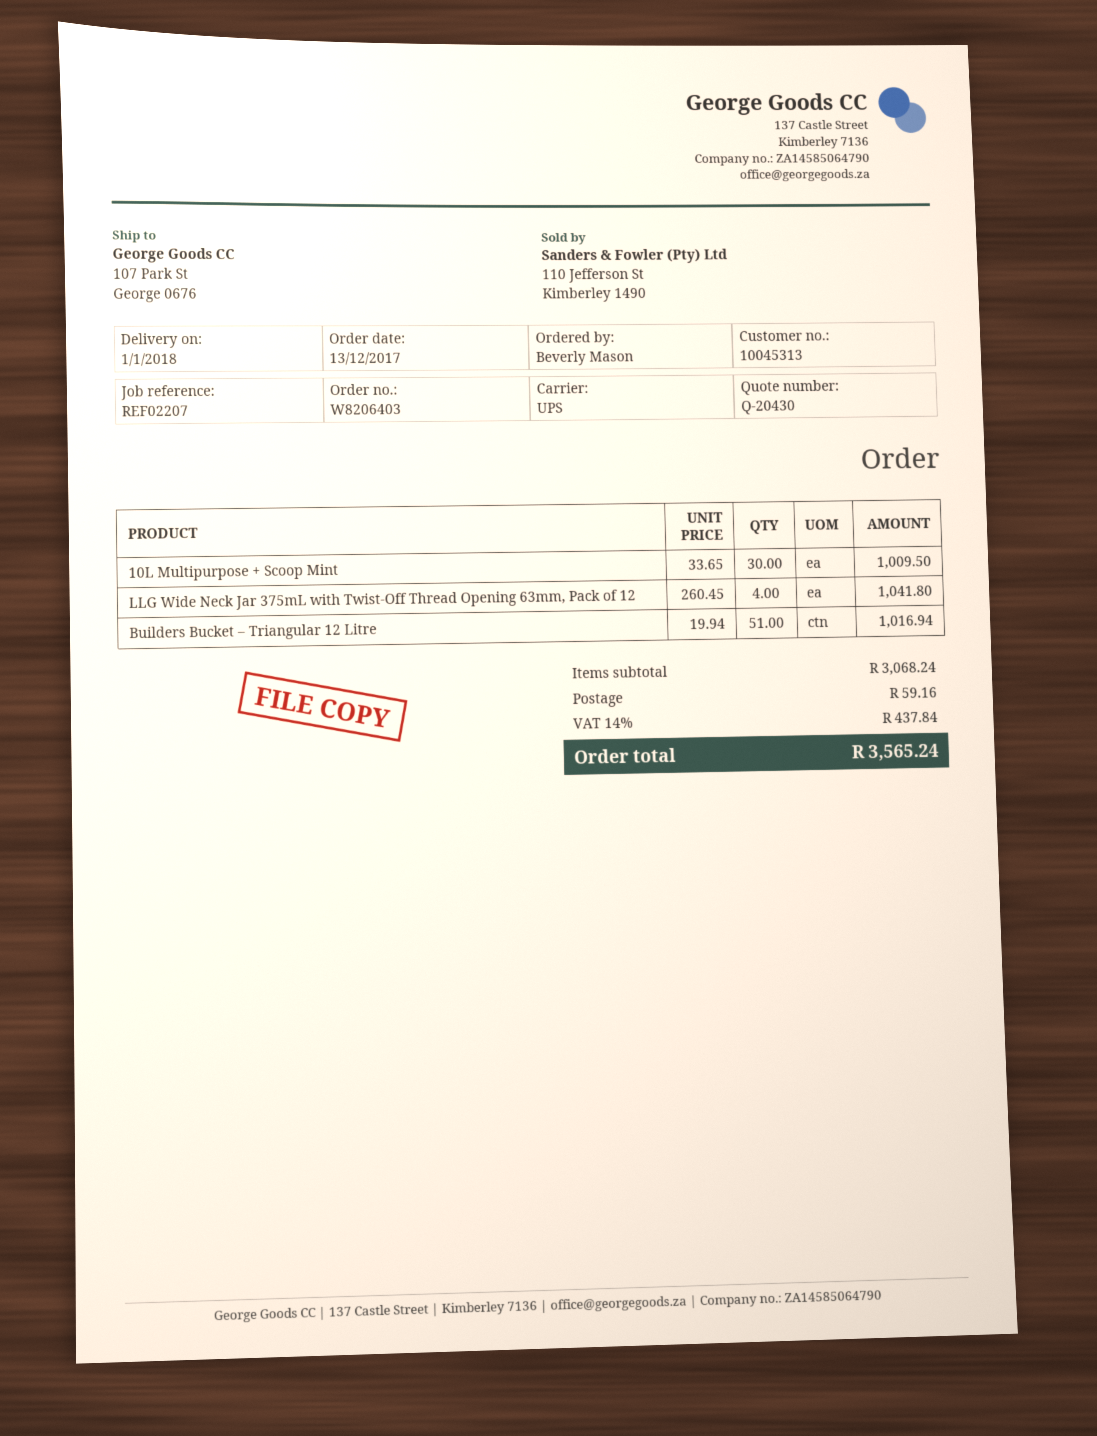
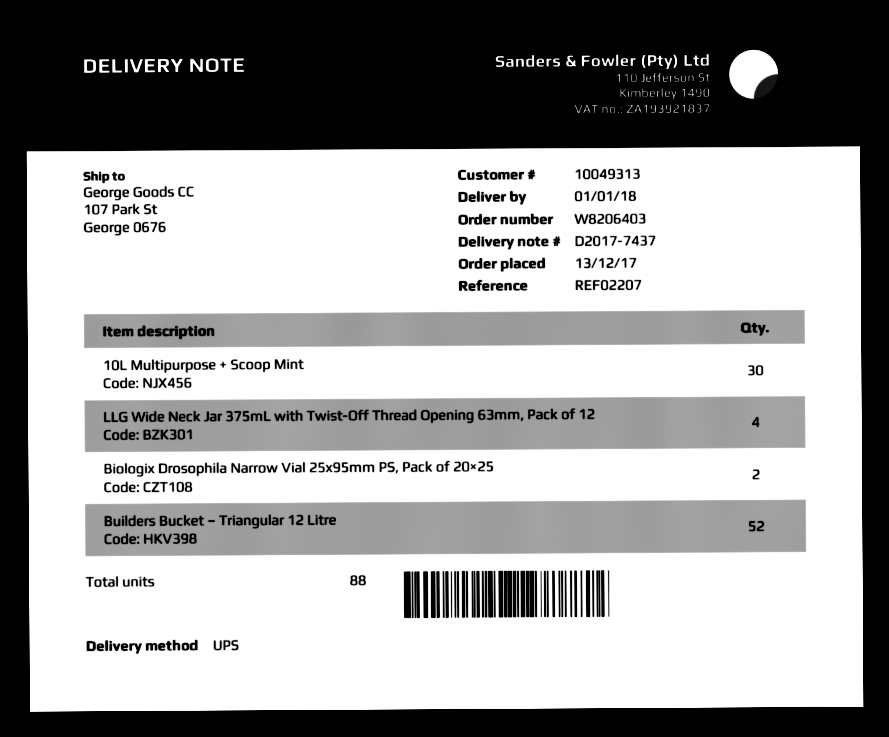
customer number: 10045313 -> 10049313
Builders Bucket – Triangular 12 Litre: 51 -> 52
Biologix Drosophila Narrow Vial 25x95mm PS, Pack of 20×25: none -> 2

